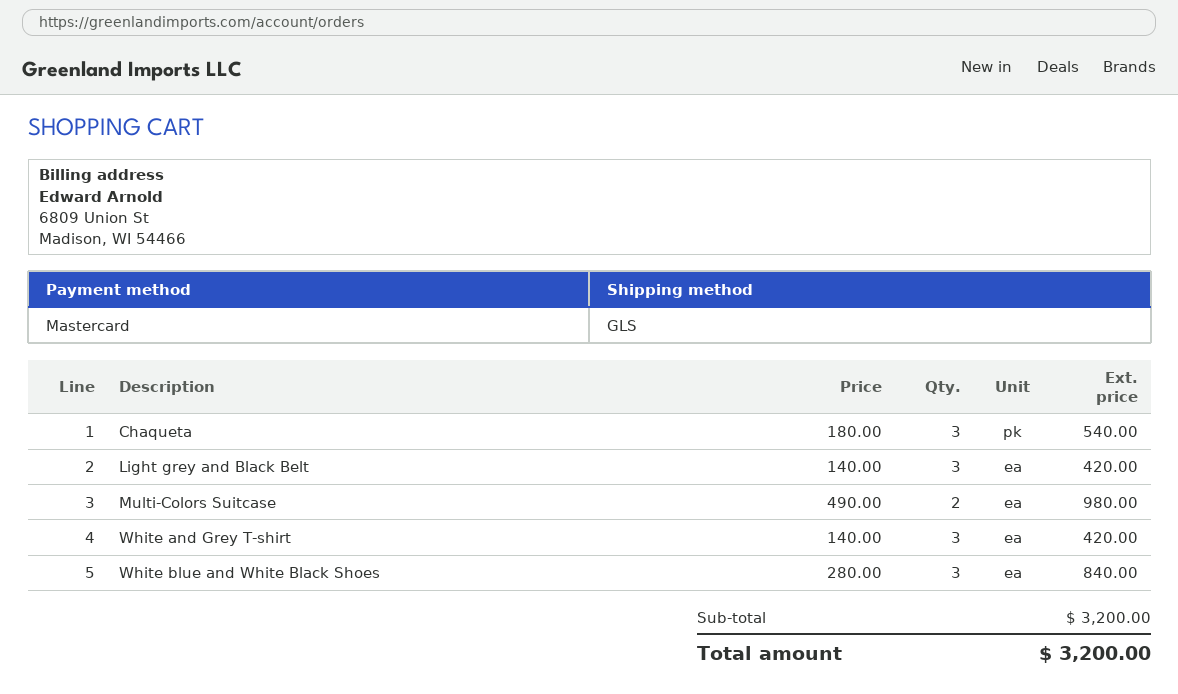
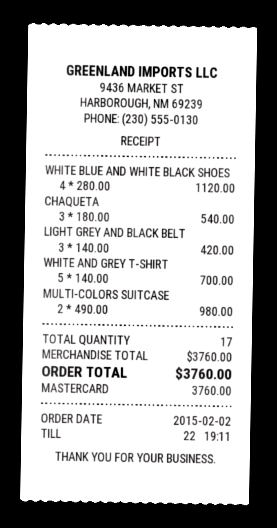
White and Grey T-shirt: 3 x 140.00 = 420.00 -> 5 x 140.00 = 700.00
White blue and White Black Shoes: 3 x 280.00 = 840.00 -> 4 x 280.00 = 1120.00
subtotal: 3200.00 -> 3760.00
total: 3200.00 -> 3760.00

